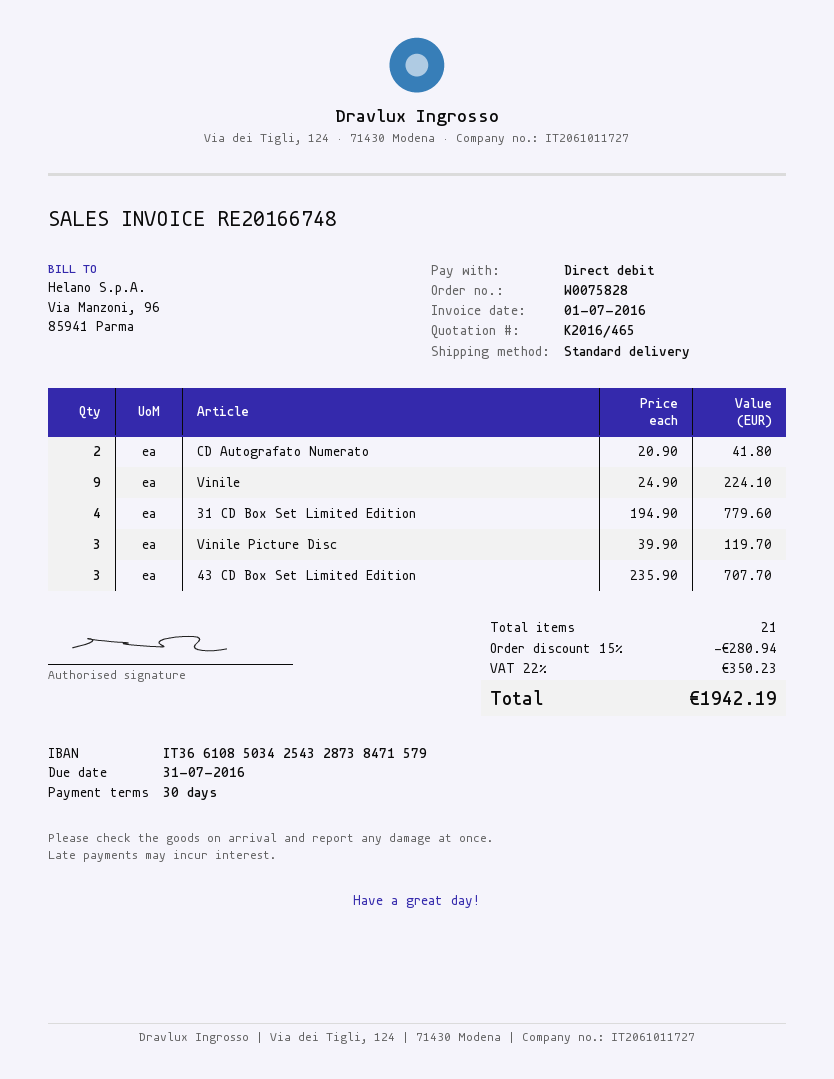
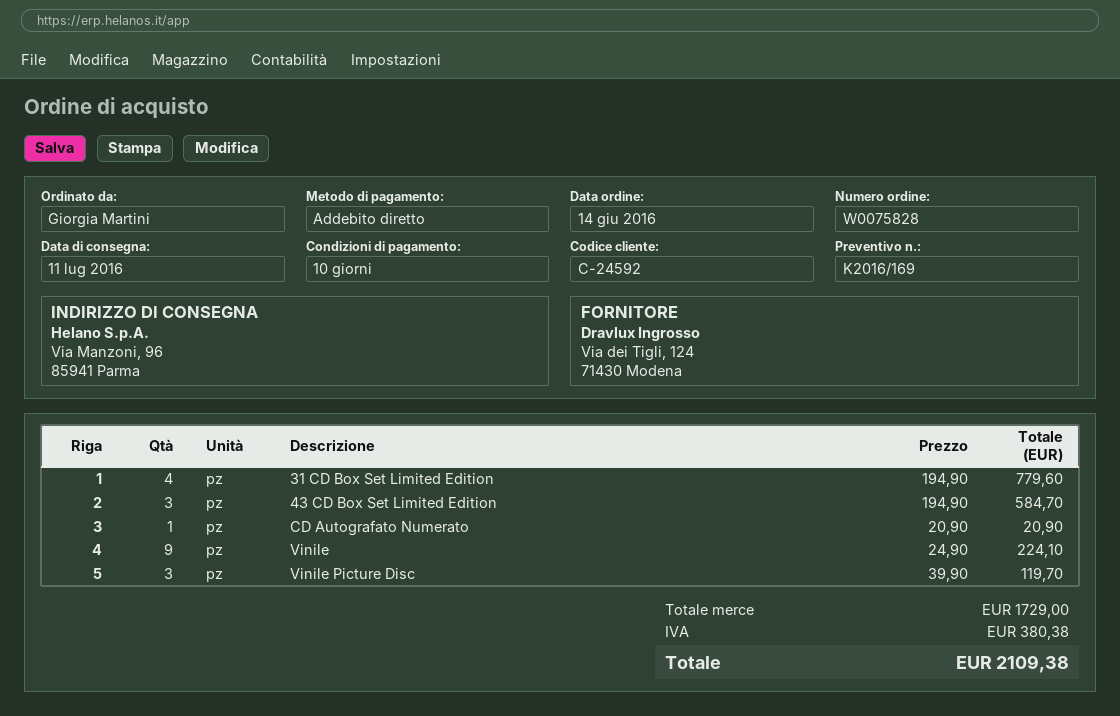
quote number: K2016/465 -> K2016/169
payment terms: 30 days -> 10 days
CD Autografato Numerato: 2 x 20.90 = 41.80 -> 1 x 20.90 = 20.90
43 CD Box Set Limited Edition: 3 x 235.90 = 707.70 -> 3 x 194.90 = 584.70
discount: 15% = 280.94 -> none
tax: 350.23 -> 380.38
total: 1942.19 -> 2109.38

